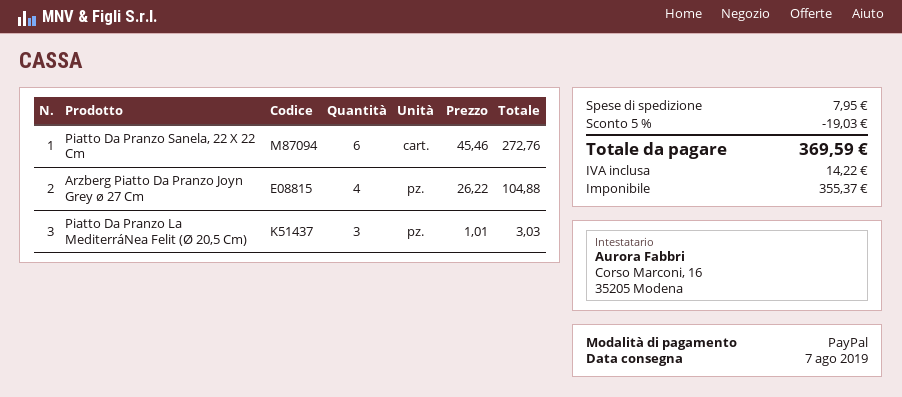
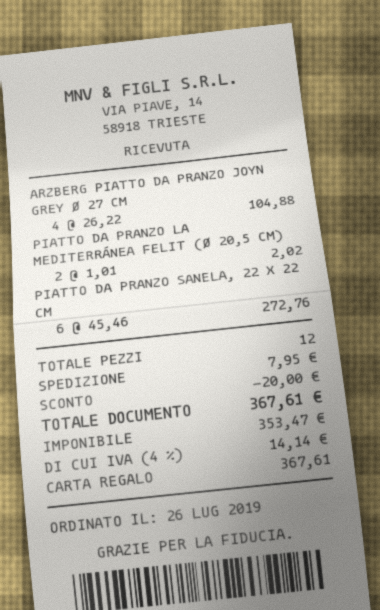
payment method: PayPal -> gift card
Piatto Da Pranzo La MediterráNea Felit (Ø 20,5 Cm): 3 x 1.01 = 3.03 -> 2 x 1.01 = 2.02
discount: 19.03 -> 20.00
net: 355.37 -> 353.47
tax: 14.22 -> 14.14
total: 369.59 -> 367.61

